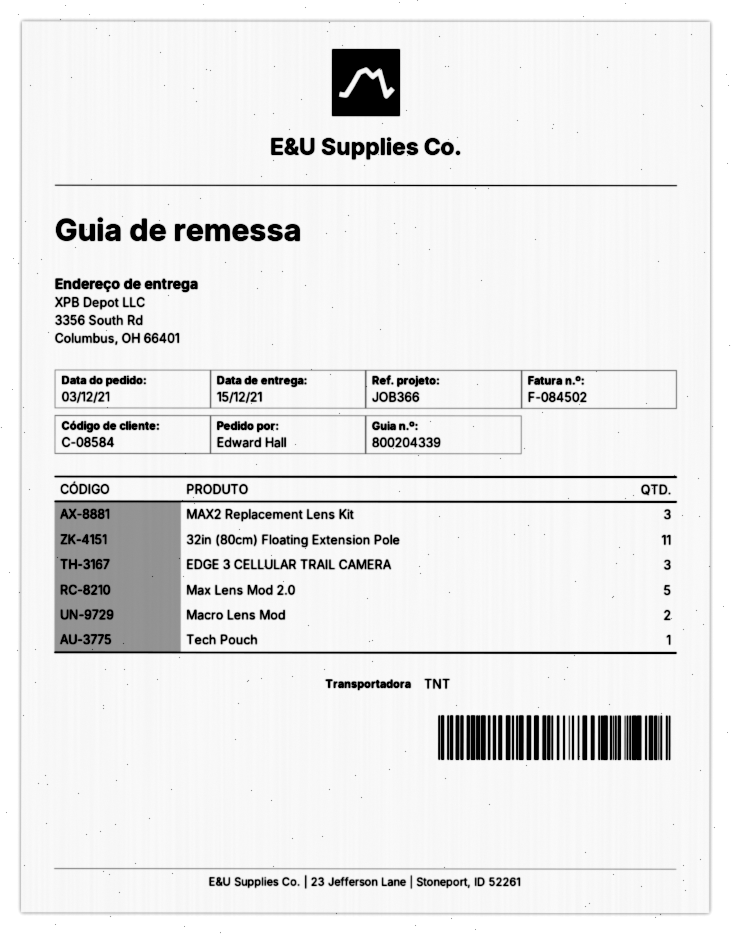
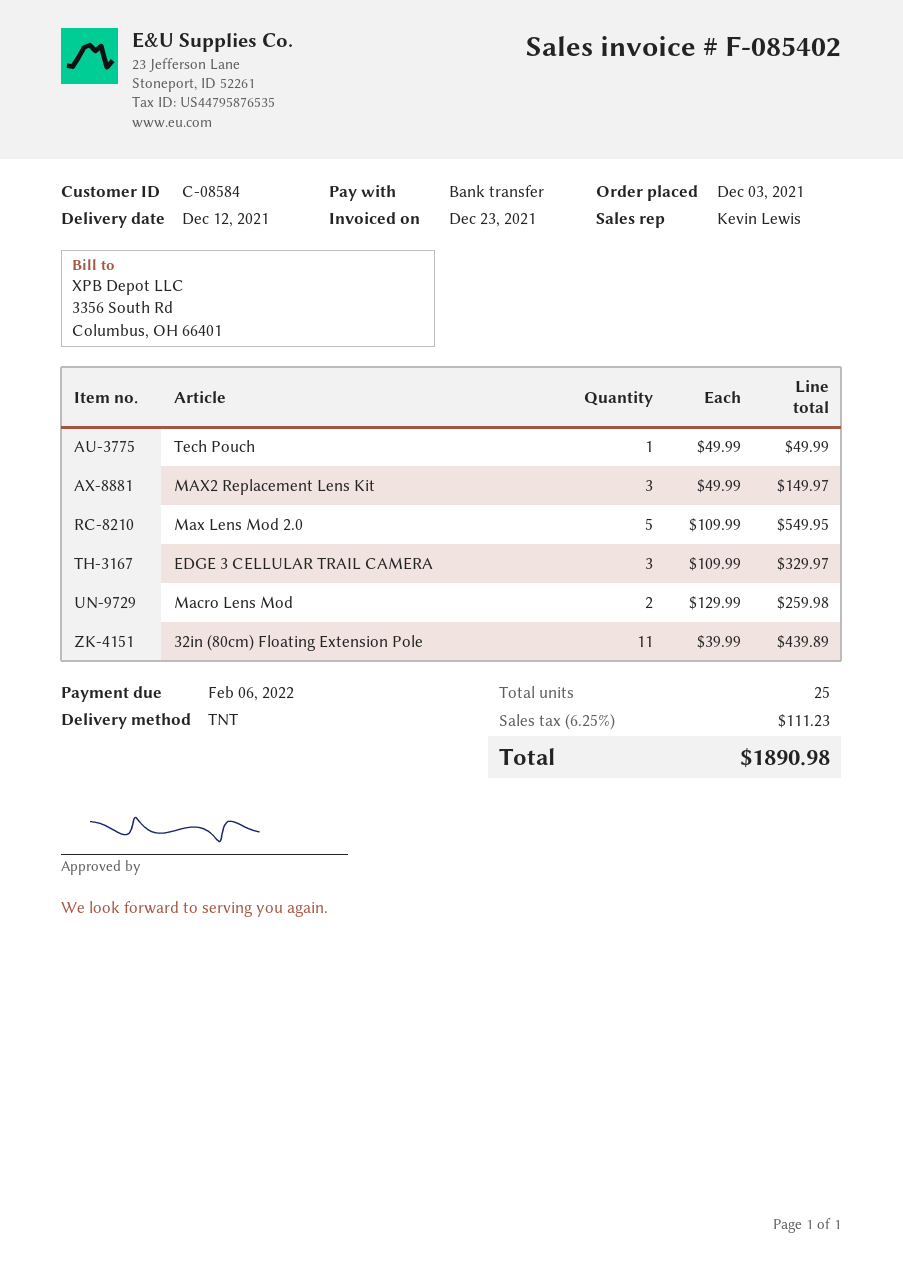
delivery date: 2021-12-15 -> 2021-12-12
invoice number: F-084502 -> F-085402

